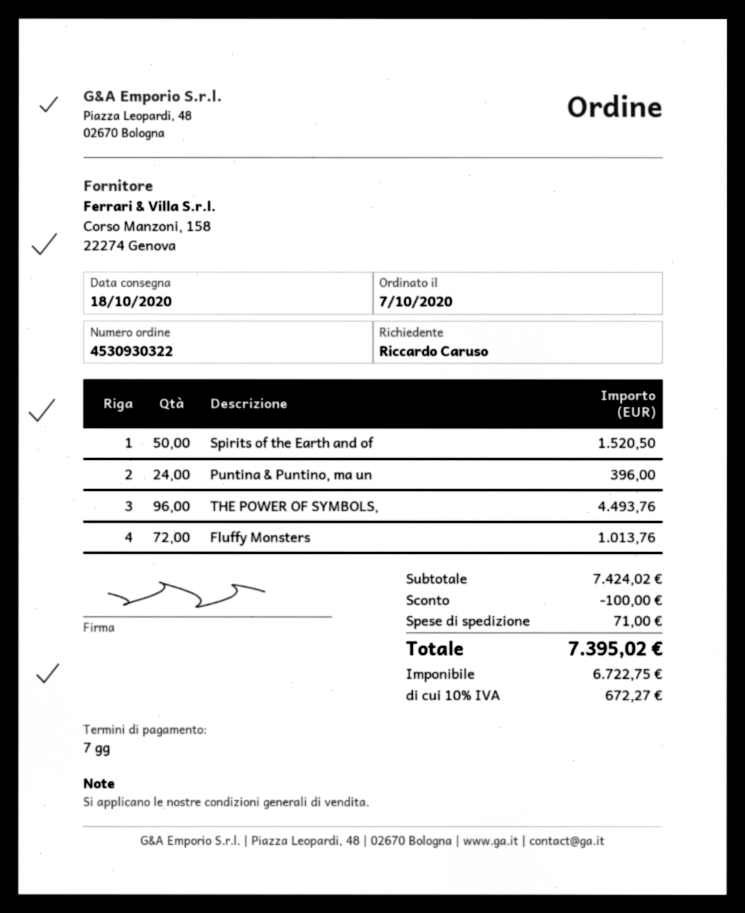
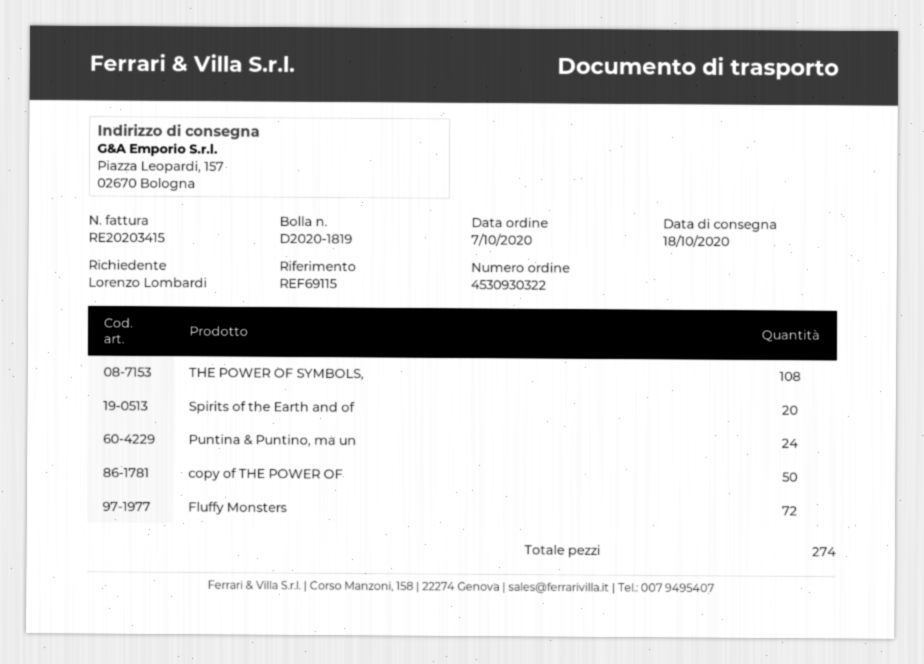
ordered by: Riccardo Caruso -> Lorenzo Lombardi
Spirits of the Earth and of: 50 -> 20
THE POWER OF SYMBOLS,: 96 -> 108
copy of THE POWER OF: none -> 50

